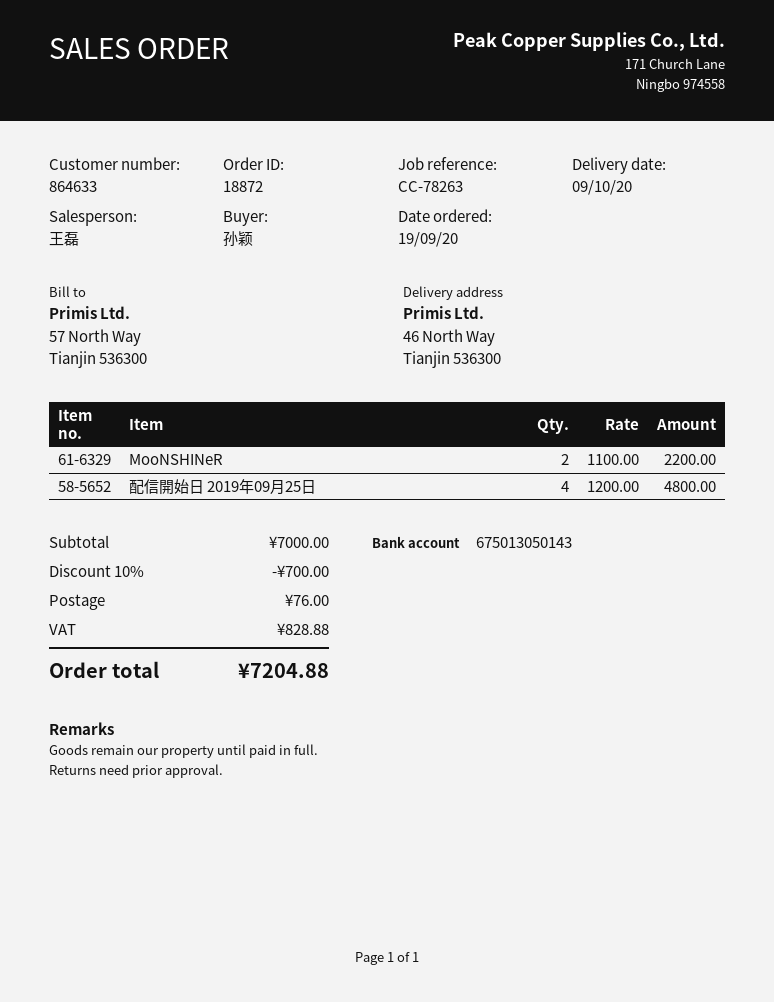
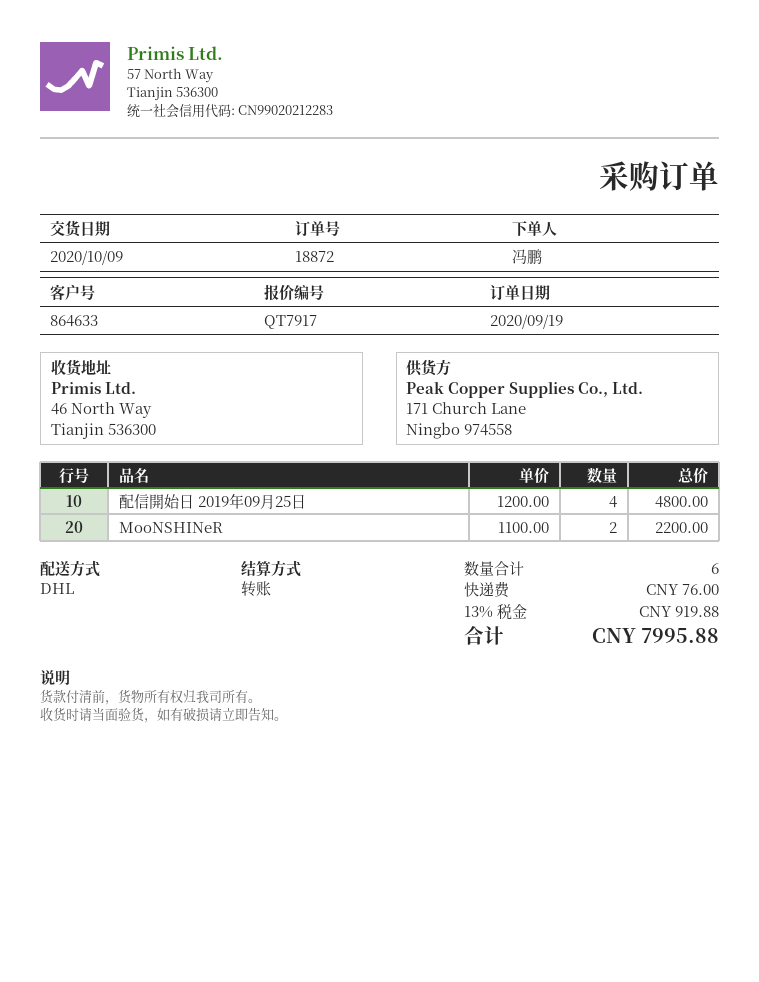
ordered by: 孙颖 -> 冯鹏
discount: 10% = 700.00 -> none
tax: 828.88 -> 919.88
total: 7204.88 -> 7995.88

